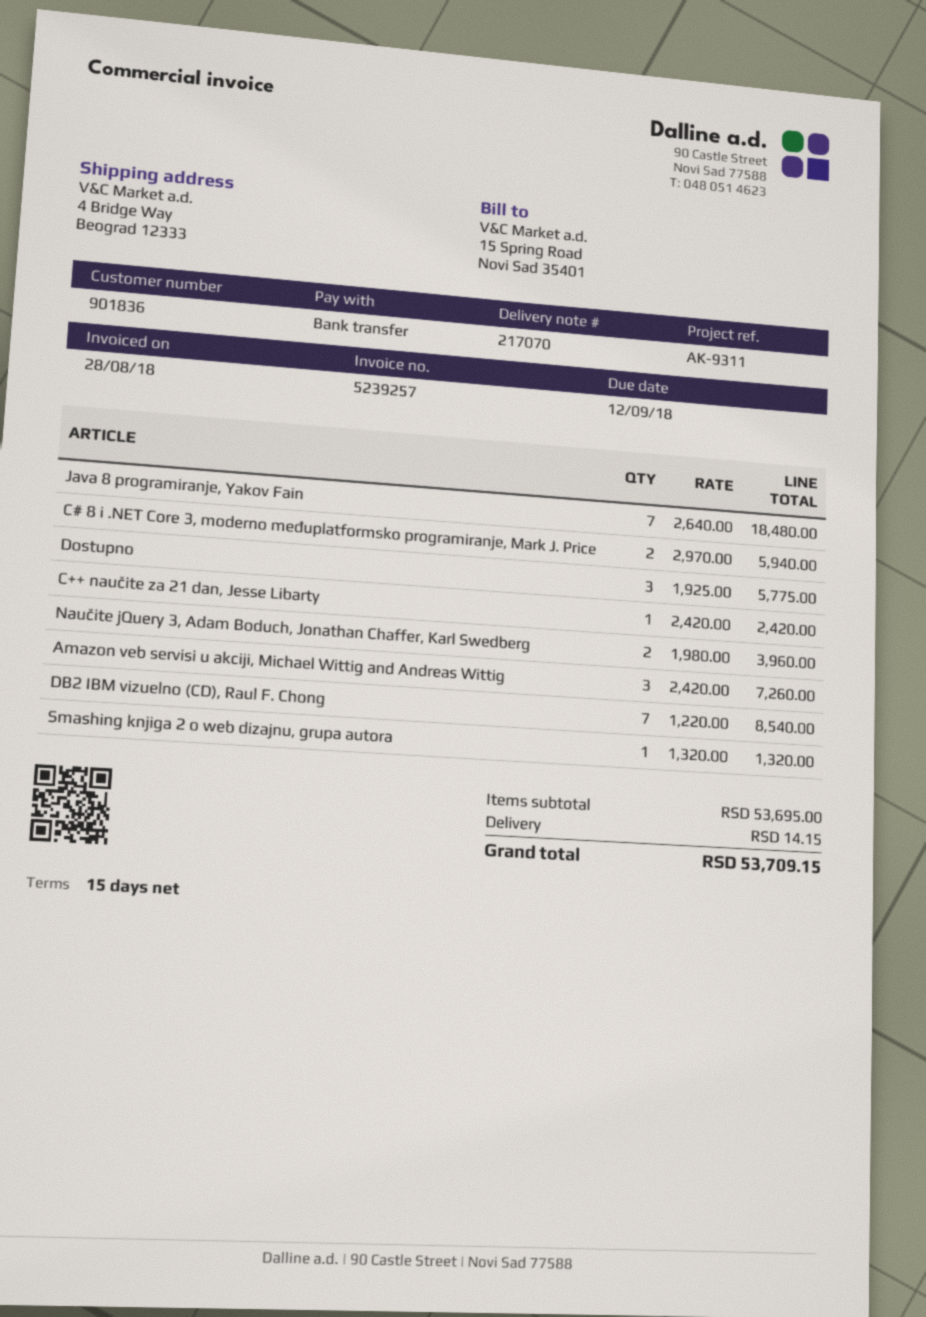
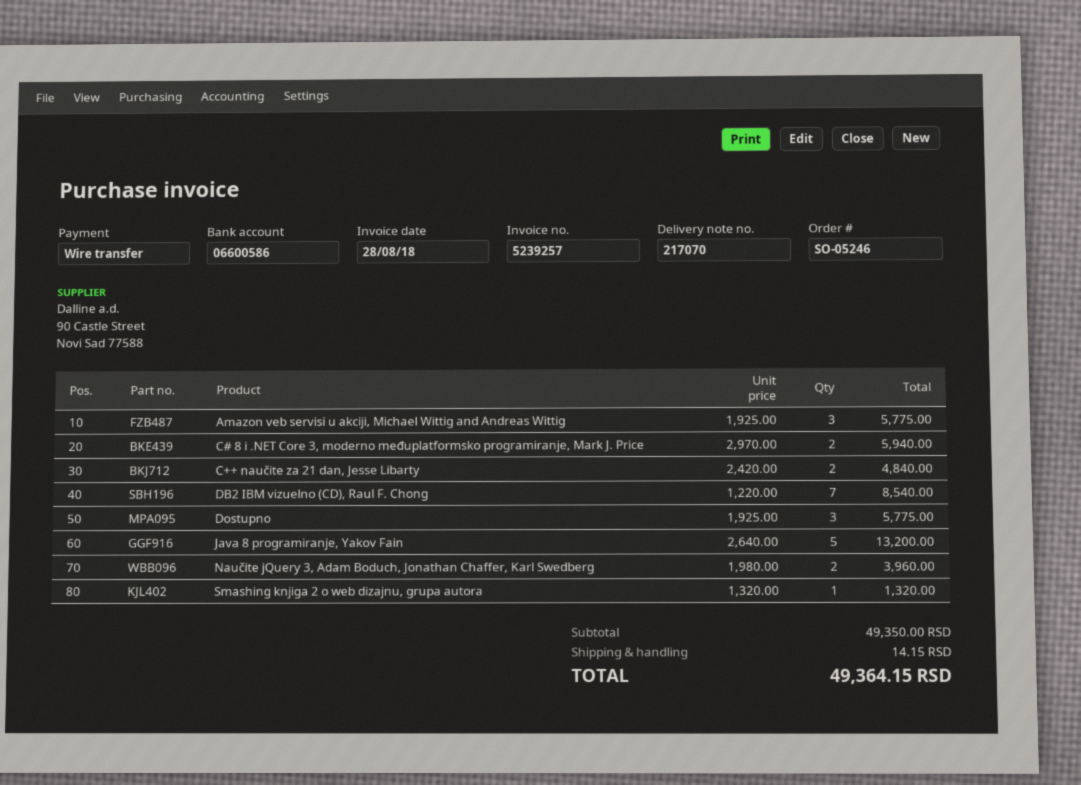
Java 8 programiranje, Yakov Fain: 7 x 2640.00 = 18480.00 -> 5 x 2640.00 = 13200.00
C++ naučite za 21 dan, Jesse Libarty: 1 x 2420.00 = 2420.00 -> 2 x 2420.00 = 4840.00
Amazon veb servisi u akciji, Michael Wittig and Andreas Wittig: 3 x 2420.00 = 7260.00 -> 3 x 1925.00 = 5775.00
subtotal: 53695.00 -> 49350.00
total: 53709.15 -> 49364.15

